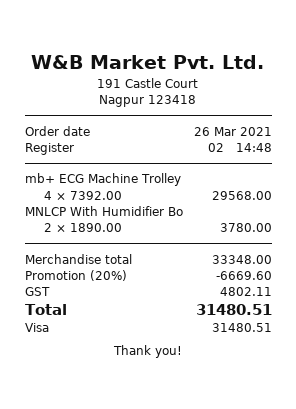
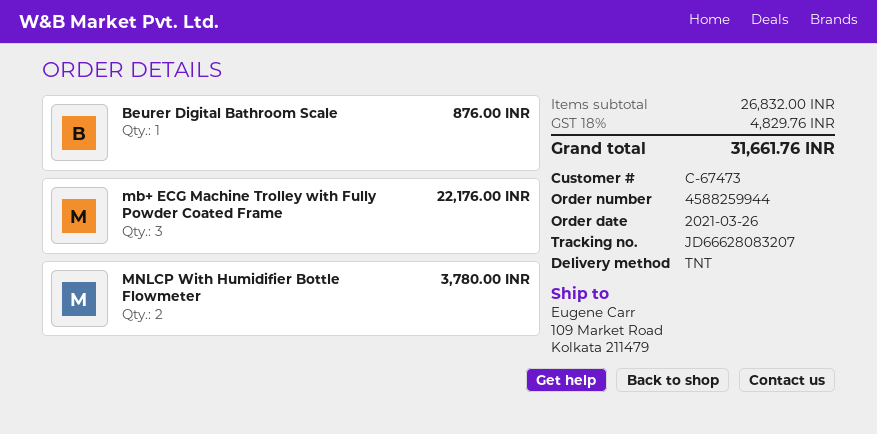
mb+ ECG Machine Trolley: 4 for 29568.00 -> 3 for 22176.00
Beurer Digital Bathroom Scale: none -> 1 for 876.00
subtotal: 33348.00 -> 26832.00
discount: 20% = 6669.60 -> none
tax: 4802.11 -> 4829.76
total: 31480.51 -> 31661.76

